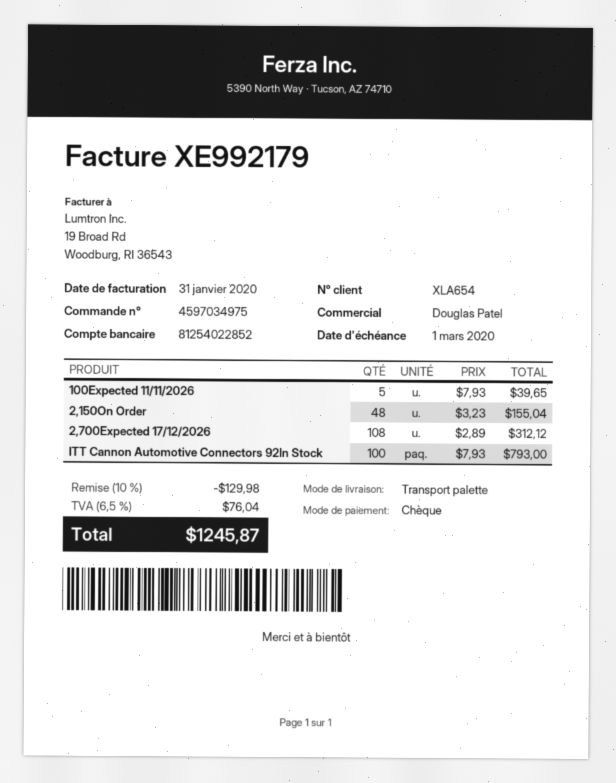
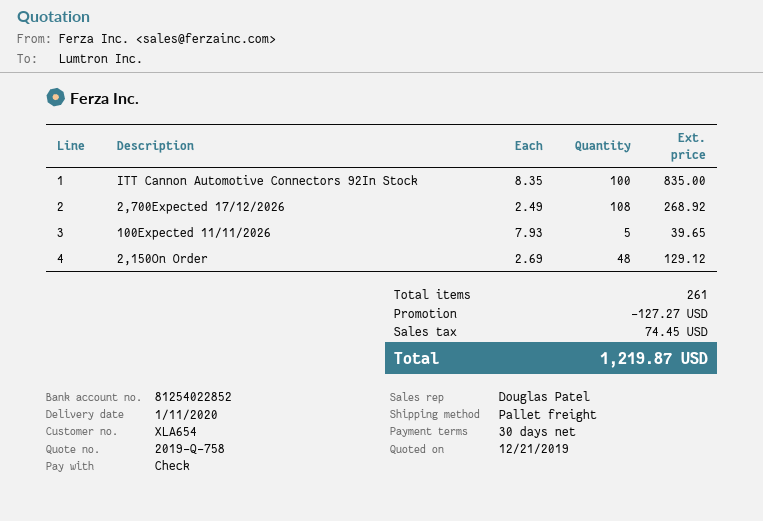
2,150On Order: 48 x 3.23 = 155.04 -> 48 x 2.69 = 129.12
2,700Expected 17/12/2026: 108 x 2.89 = 312.12 -> 108 x 2.49 = 268.92
ITT Cannon Automotive Connectors 92In Stock: 100 x 7.93 = 793.00 -> 100 x 8.35 = 835.00
discount: 129.98 -> 127.27
tax: 76.04 -> 74.45
total: 1245.87 -> 1219.87

